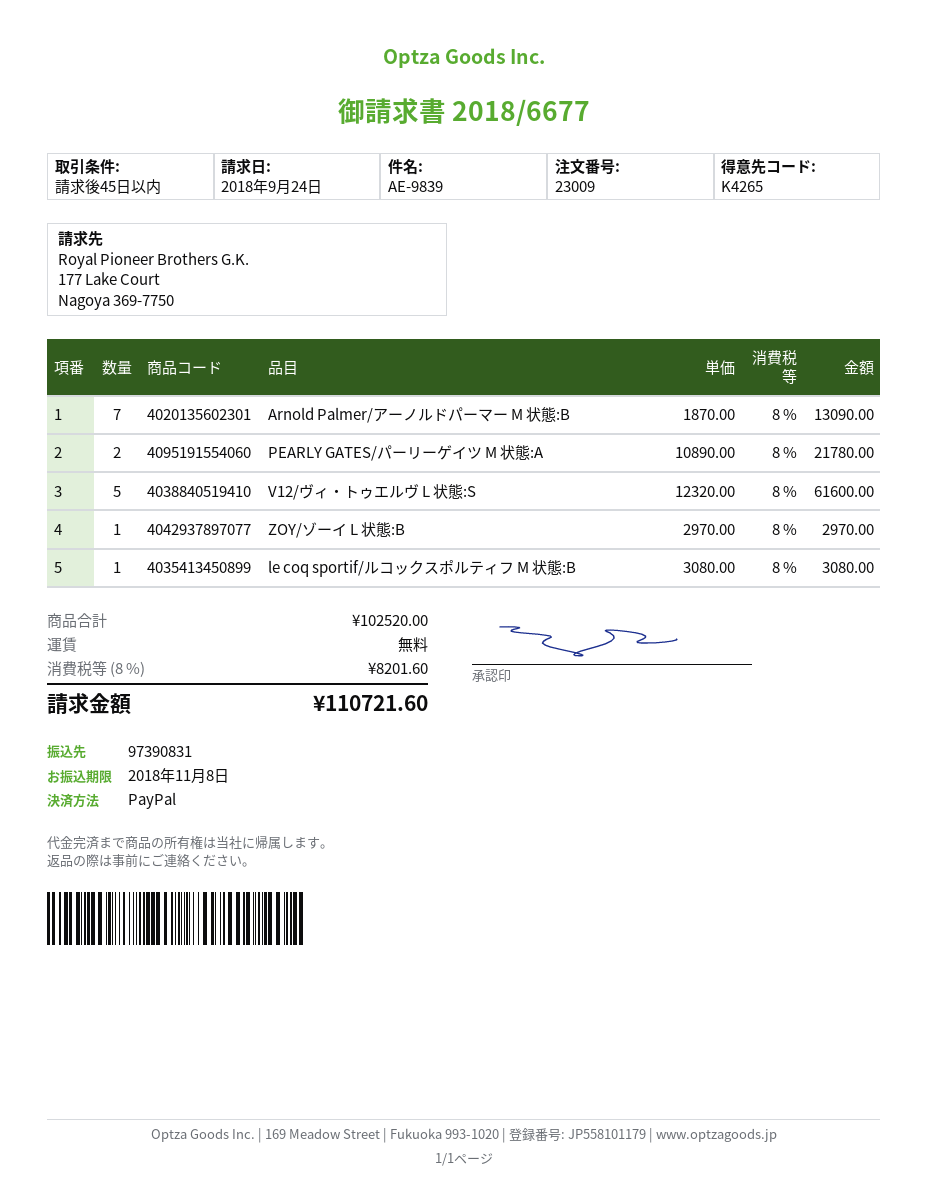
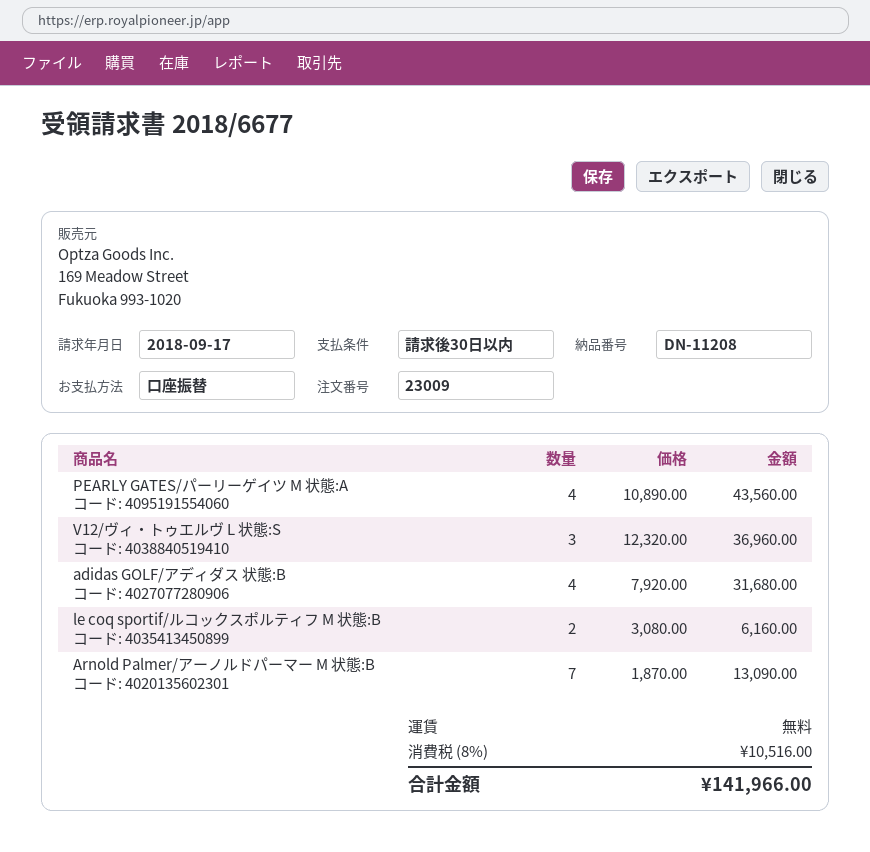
invoice date: 2018-09-24 -> 2018-09-17
payment terms: 45 days -> 30 days
payment method: PayPal -> direct debit
PEARLY GATES/パーリーゲイツ M 状態:A: 2 x 10890.00 = 21780.00 -> 4 x 10890.00 = 43560.00
V12/ヴィ・トゥエルヴ L 状態:S: 5 x 12320.00 = 61600.00 -> 3 x 12320.00 = 36960.00
ZOY/ゾーイ L 状態:B: 1 x 2970.00 = 2970.00 -> none
le coq sportif/ルコックスポルティフ M 状態:B: 1 x 3080.00 = 3080.00 -> 2 x 3080.00 = 6160.00
adidas GOLF/アディダス 状態:B: none -> 4 x 7920.00 = 31680.00
tax: 8% = 8201.60 -> 8% = 10516.00
total: 110721.60 -> 141966.00

